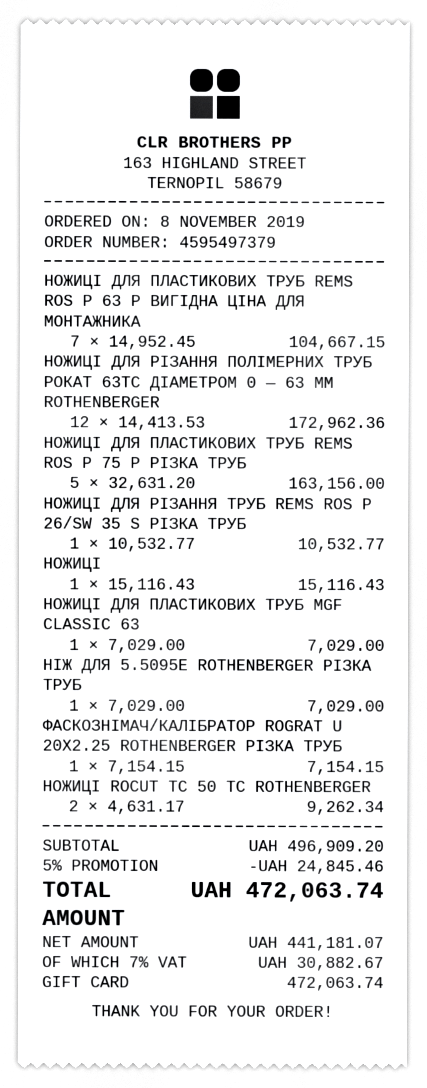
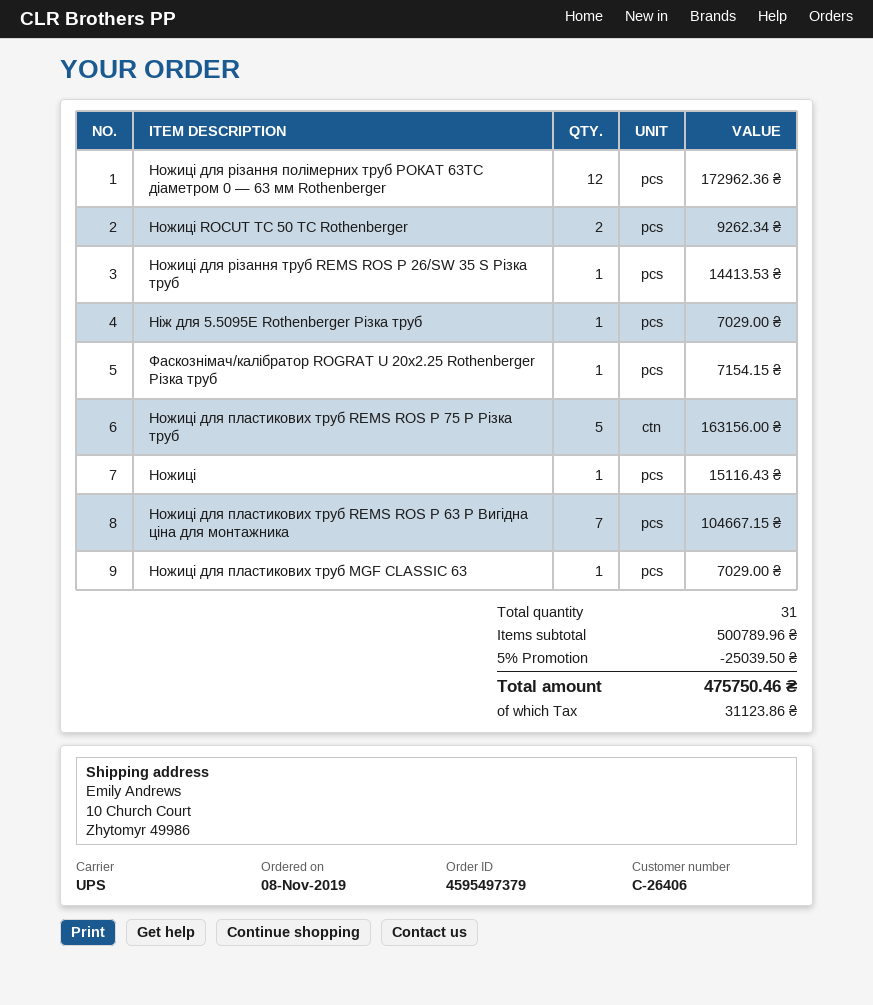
НОЖИЦІ ДЛЯ РІЗАННЯ ТРУБ REMS ROS P 26/SW 35 S РІЗКА ТРУБ: 1 for 10532.77 -> 1 for 14413.53
subtotal: 496909.20 -> 500789.96
discount: 5% = 24845.46 -> 5% = 25039.50
tax: 30882.67 -> 31123.86
total: 472063.74 -> 475750.46

